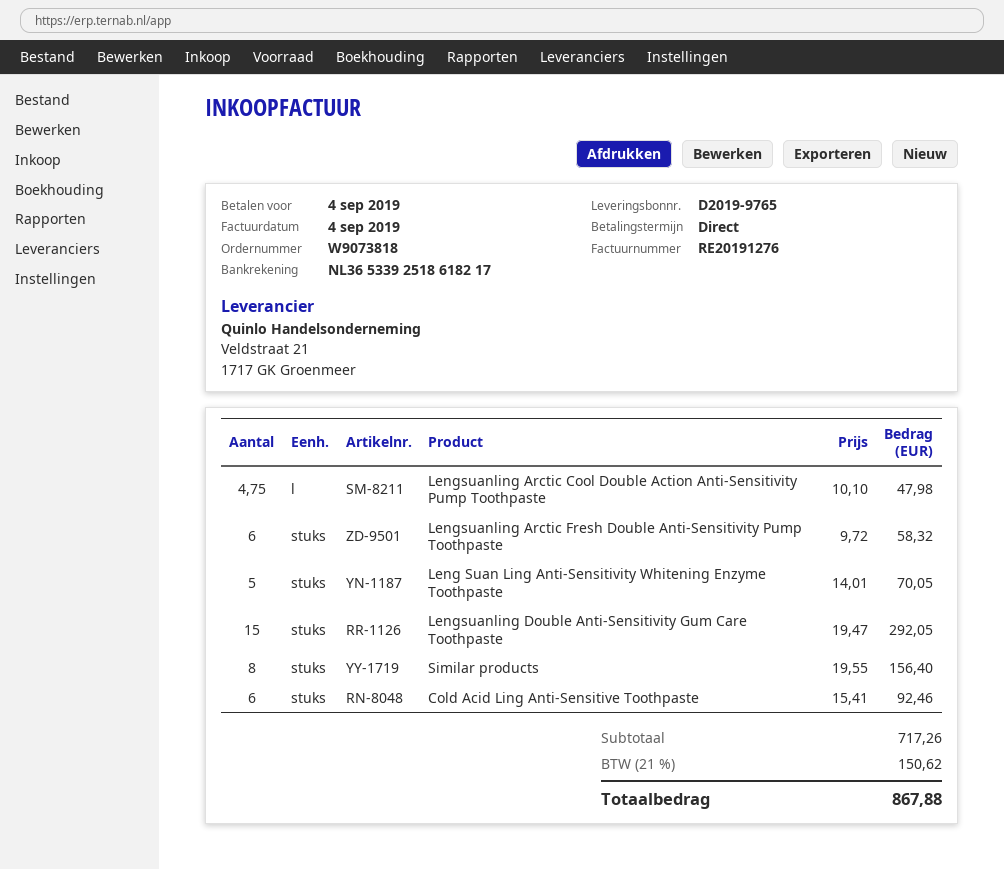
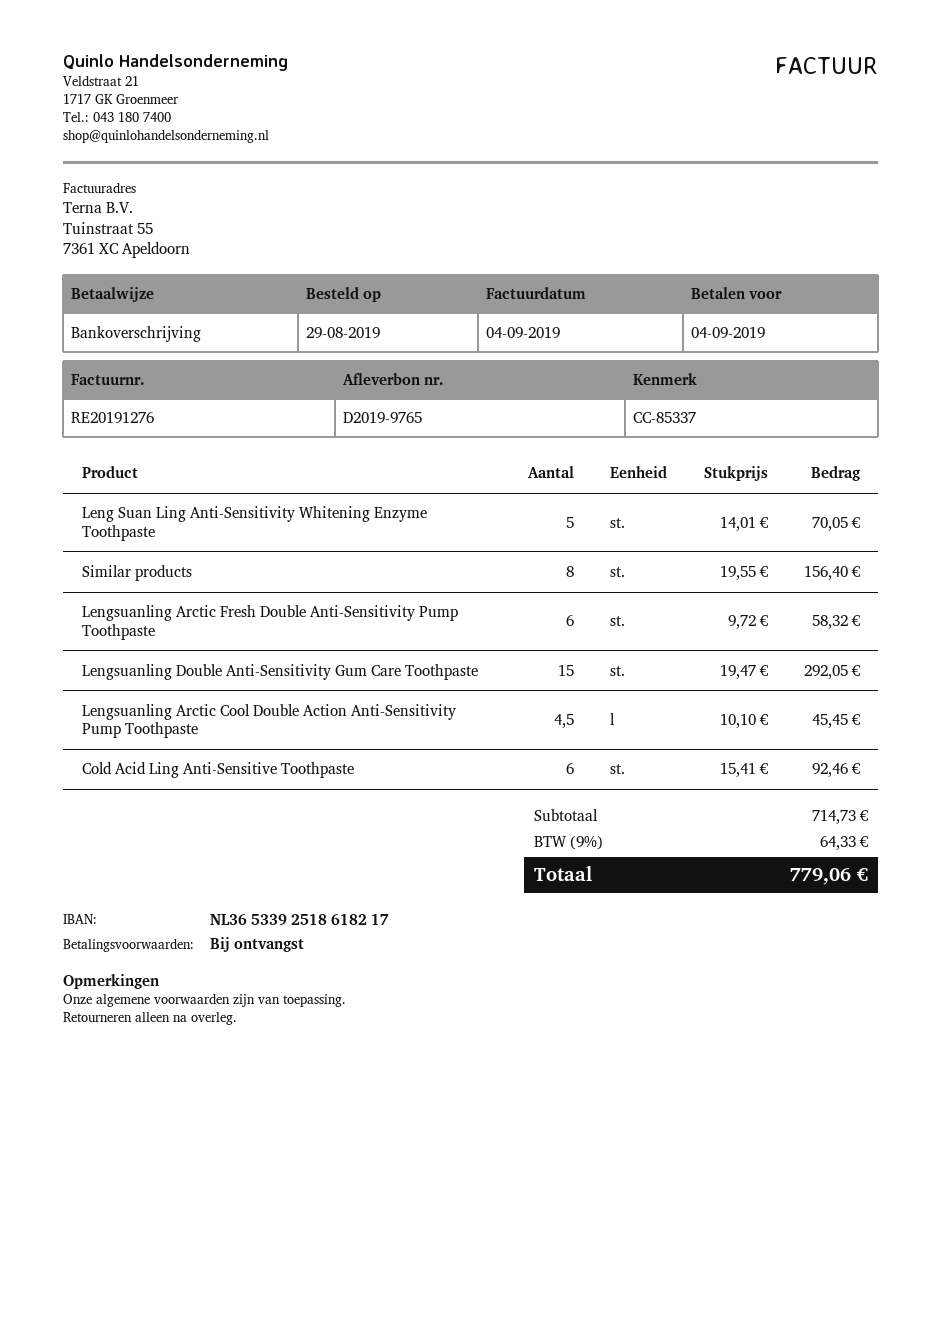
Lengsuanling Arctic Cool Double Action Anti-Sensitivity Pump Toothpaste: 4.75 x 10.10 = 47.98 -> 4.5 x 10.10 = 45.45
subtotal: 717.26 -> 714.73
tax: 21% = 150.62 -> 9% = 64.33
total: 867.88 -> 779.06

